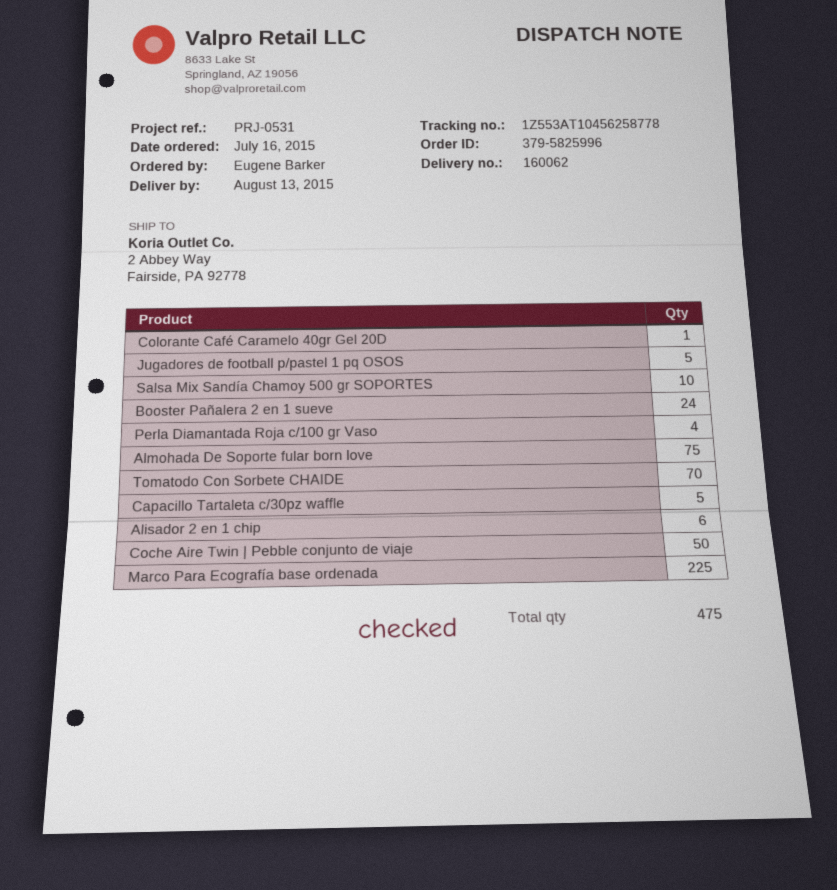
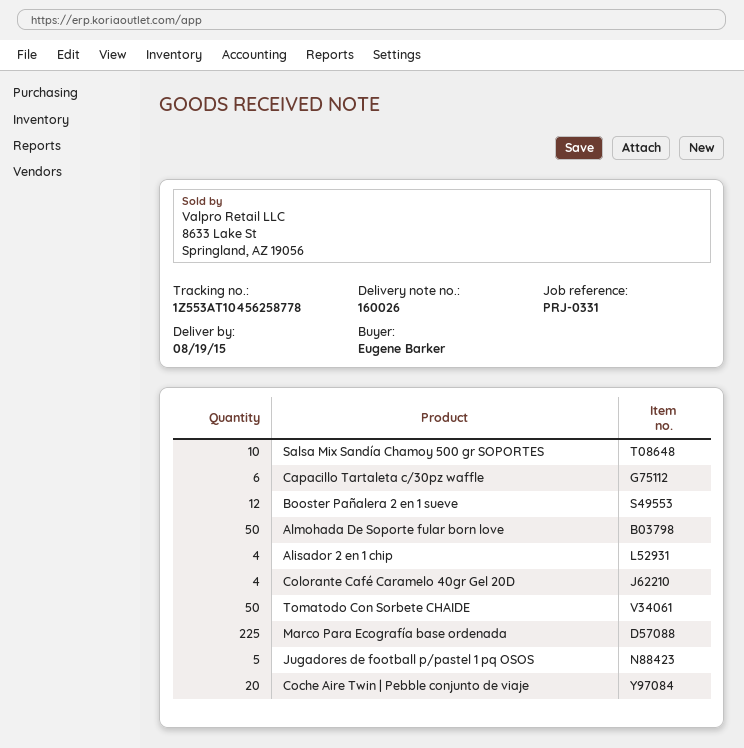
delivery note number: 160062 -> 160026
delivery date: 2015-08-13 -> 2015-08-19
reference: PRJ-0531 -> PRJ-0331
Colorante Café Caramelo 40gr Gel 20D: 1 -> 4
Booster Pañalera 2 en 1 sueve: 24 -> 12
Perla Diamantada Roja c/100 gr Vaso: 4 -> none
Almohada De Soporte fular born love: 75 -> 50
Tomatodo Con Sorbete CHAIDE: 70 -> 50
Capacillo Tartaleta c/30pz waffle: 5 -> 6
Alisador 2 en 1 chip: 6 -> 4
Coche Aire Twin | Pebble conjunto de viaje: 50 -> 20

